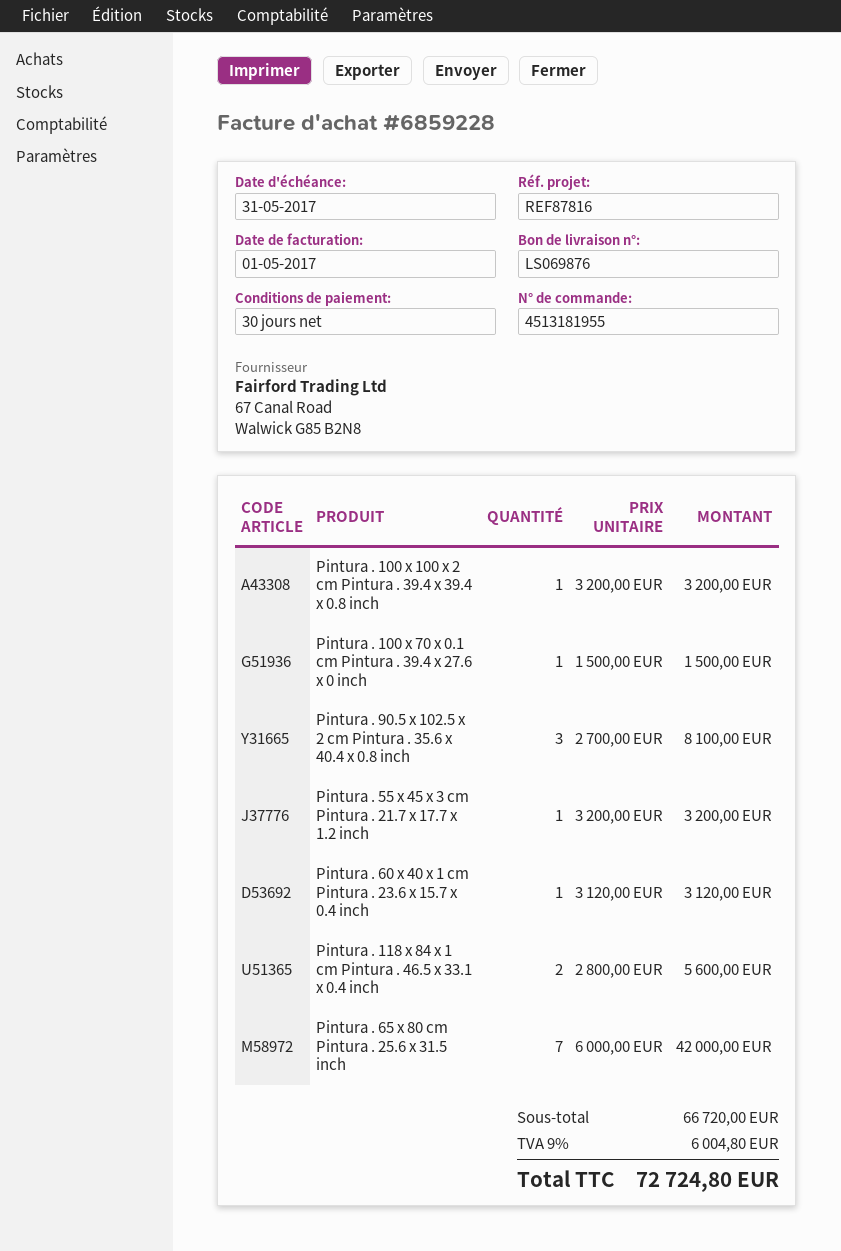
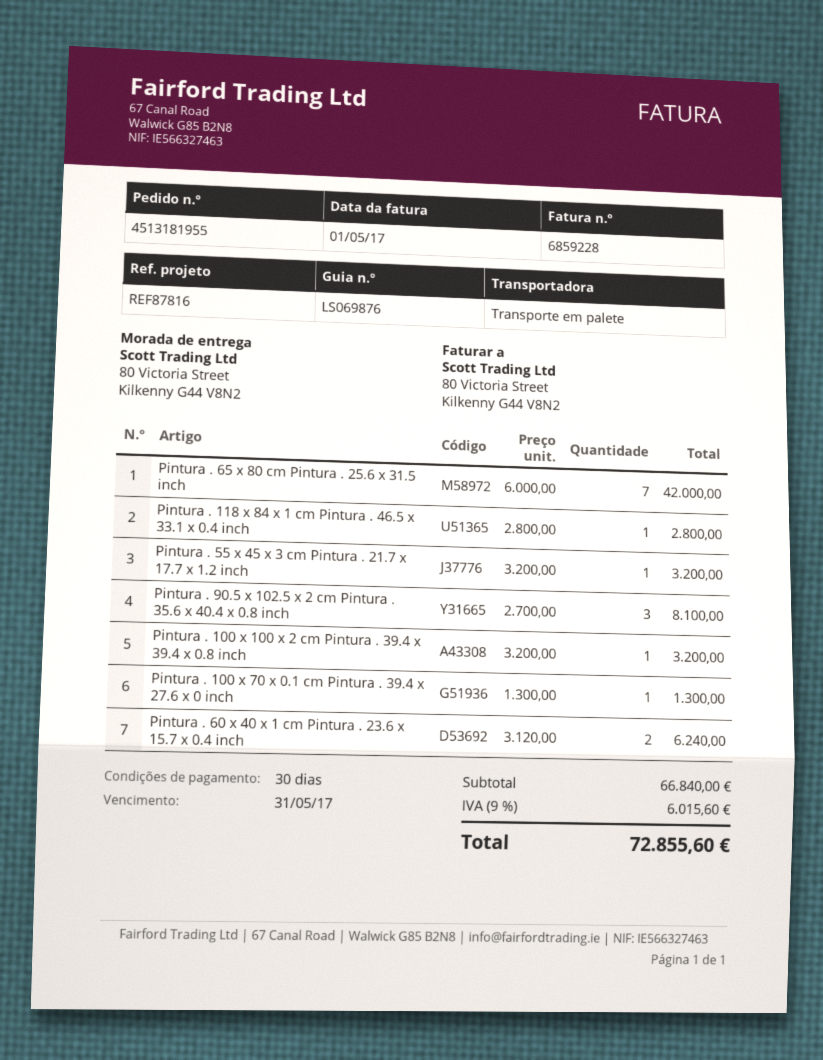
Pintura . 100 x 70 x 0.1 cm Pintura . 39.4 x 27.6 x 0 inch: 1 x 1500.00 = 1500.00 -> 1 x 1300.00 = 1300.00
Pintura . 60 x 40 x 1 cm Pintura . 23.6 x 15.7 x 0.4 inch: 1 x 3120.00 = 3120.00 -> 2 x 3120.00 = 6240.00
Pintura . 118 x 84 x 1 cm Pintura . 46.5 x 33.1 x 0.4 inch: 2 x 2800.00 = 5600.00 -> 1 x 2800.00 = 2800.00
subtotal: 66720.00 -> 66840.00
tax: 9% = 6004.80 -> 9% = 6015.60
total: 72724.80 -> 72855.60

